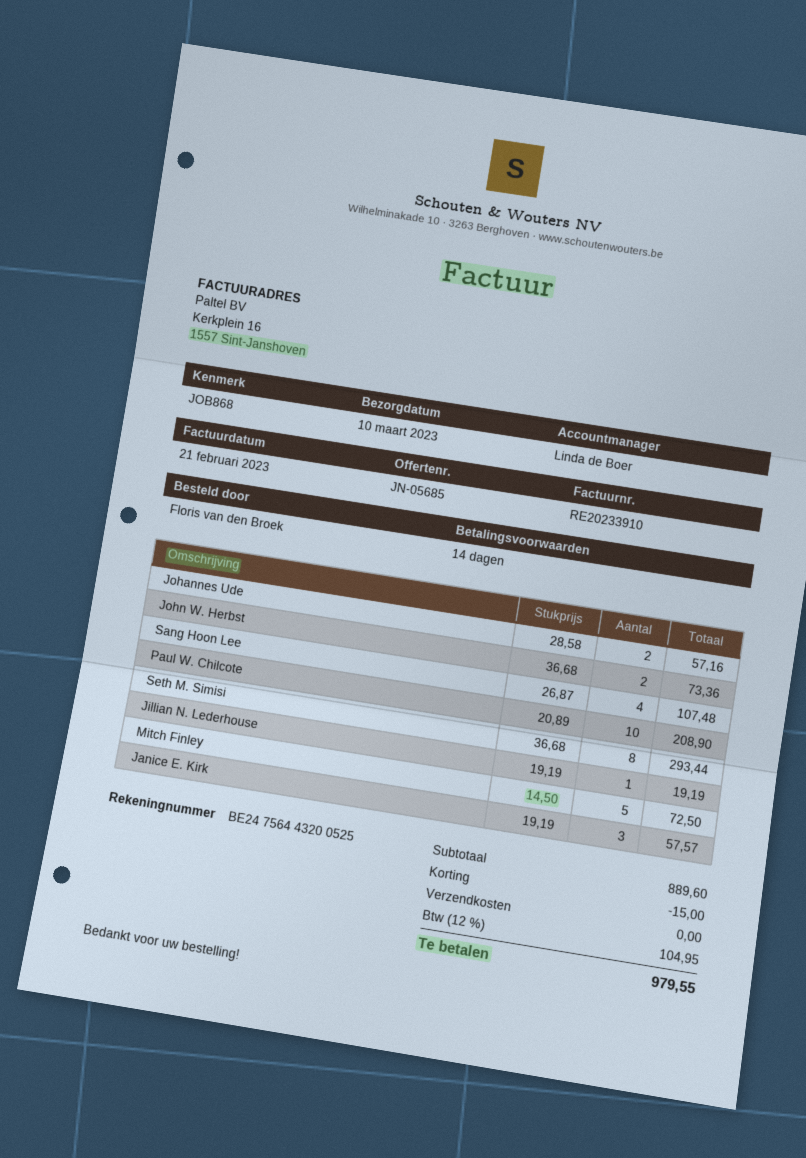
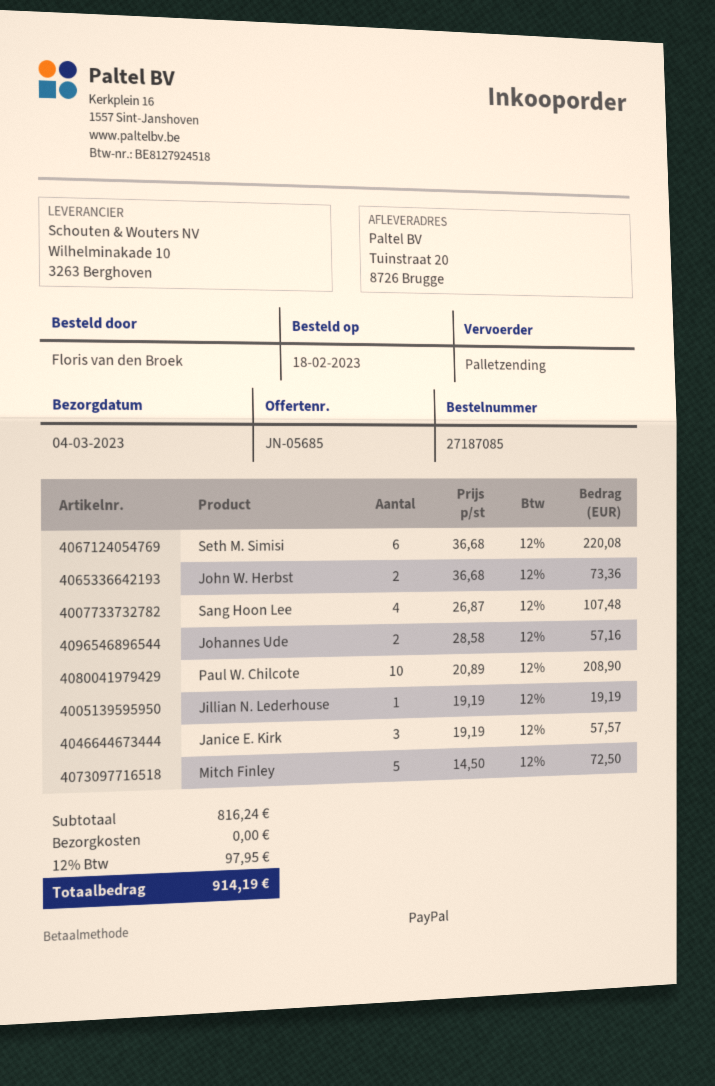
delivery date: 2023-03-10 -> 2023-03-04
Seth M. Simisi: 8 x 36.68 = 293.44 -> 6 x 36.68 = 220.08
subtotal: 889.60 -> 816.24
discount: 15.00 -> none
tax: 12% = 104.95 -> 12% = 97.95
total: 979.55 -> 914.19

